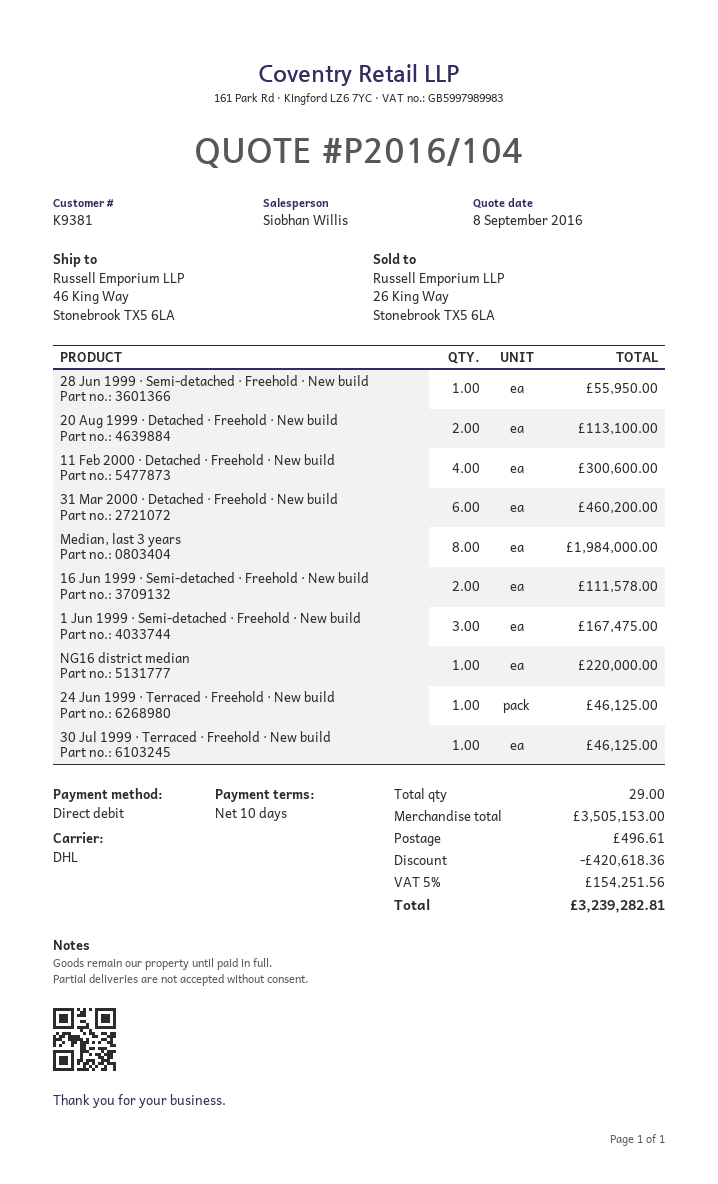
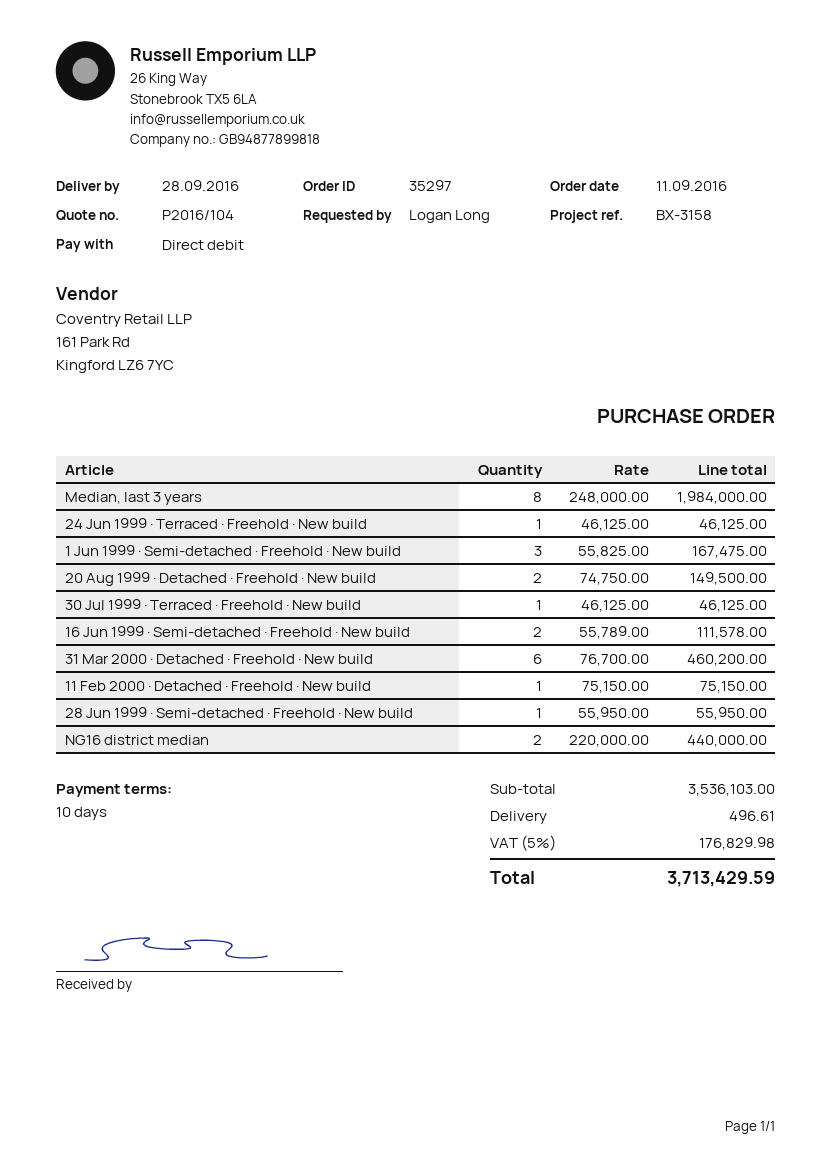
20 Aug 1999 · Detached · Freehold · New build: 2 for 113100.00 -> 2 for 149500.00
11 Feb 2000 · Detached · Freehold · New build: 4 for 300600.00 -> 1 for 75150.00
NG16 district median: 1 for 220000.00 -> 2 for 440000.00
subtotal: 3505153.00 -> 3536103.00
discount: 420618.36 -> none
tax: 5% = 154251.56 -> 5% = 176829.98
total: 3239282.81 -> 3713429.59

